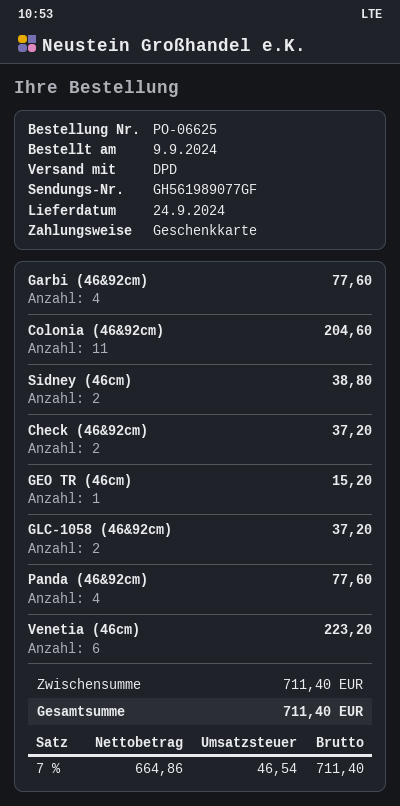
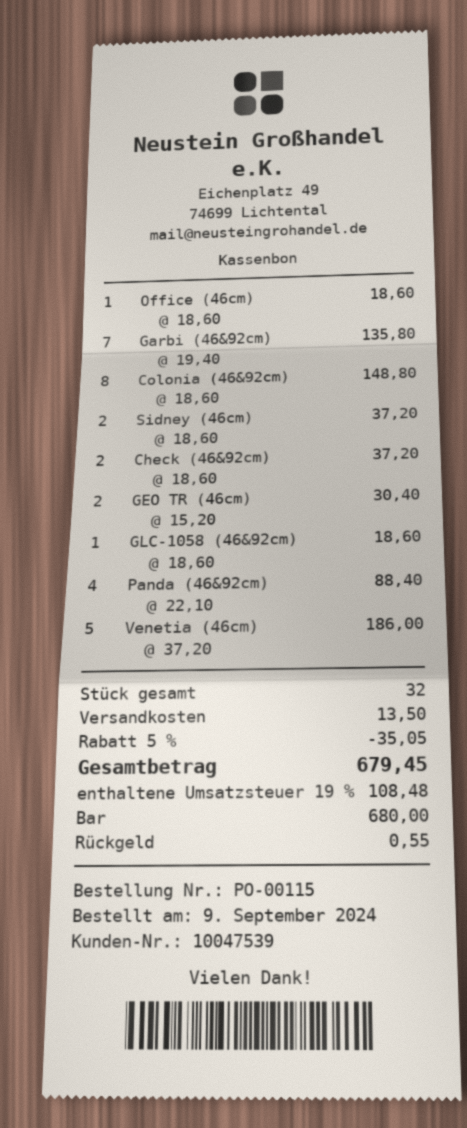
order number: PO-06625 -> PO-00115
payment method: gift card -> cash
Garbi (46&92cm): 4 for 77.60 -> 7 for 135.80
Colonia (46&92cm): 11 for 204.60 -> 8 for 148.80
Sidney (46cm): 2 for 38.80 -> 2 for 37.20
GEO TR (46cm): 1 for 15.20 -> 2 for 30.40
GLC-1058 (46&92cm): 2 for 37.20 -> 1 for 18.60
Panda (46&92cm): 4 for 77.60 -> 4 for 88.40
Venetia (46cm): 6 for 223.20 -> 5 for 186.00
Office (46cm): none -> 1 for 18.60
discount: none -> 5% = 35.05
shipping: none -> 13.50
tax: 7% = 46.54 -> 19% = 108.48
total: 711.40 -> 679.45

